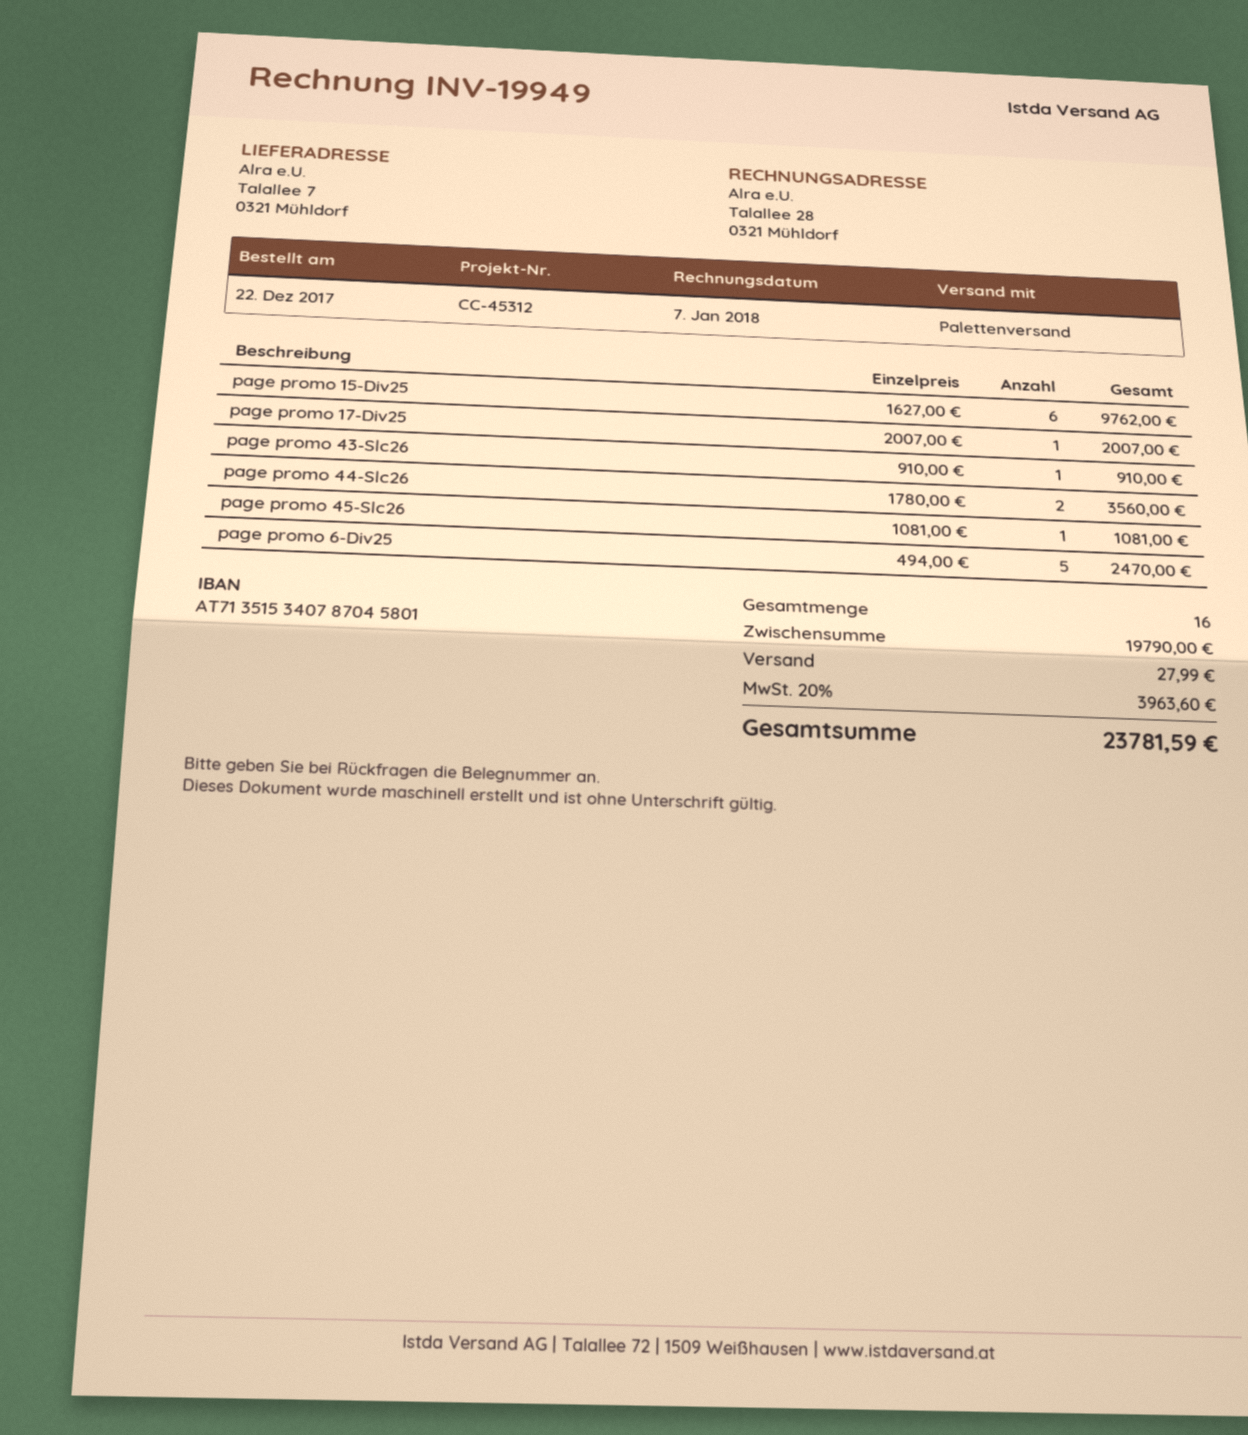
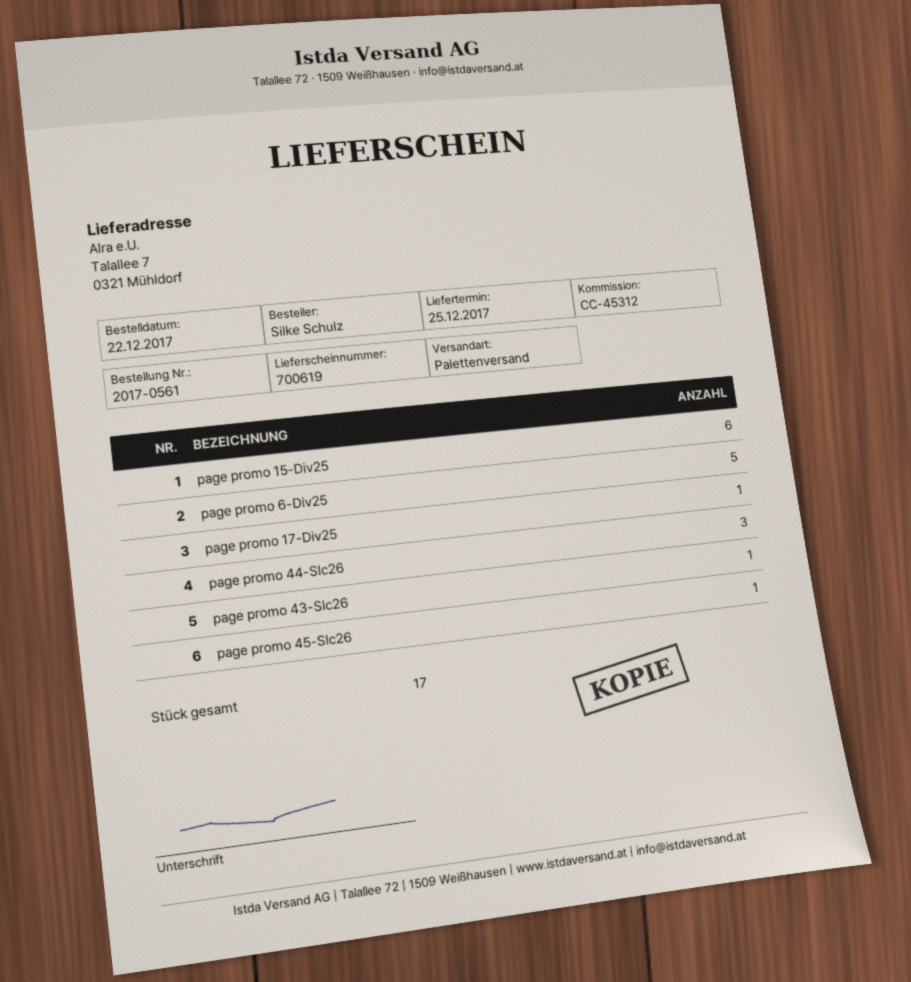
page promo 44-Slc26: 2 -> 3
total quantity: 16 -> 17

